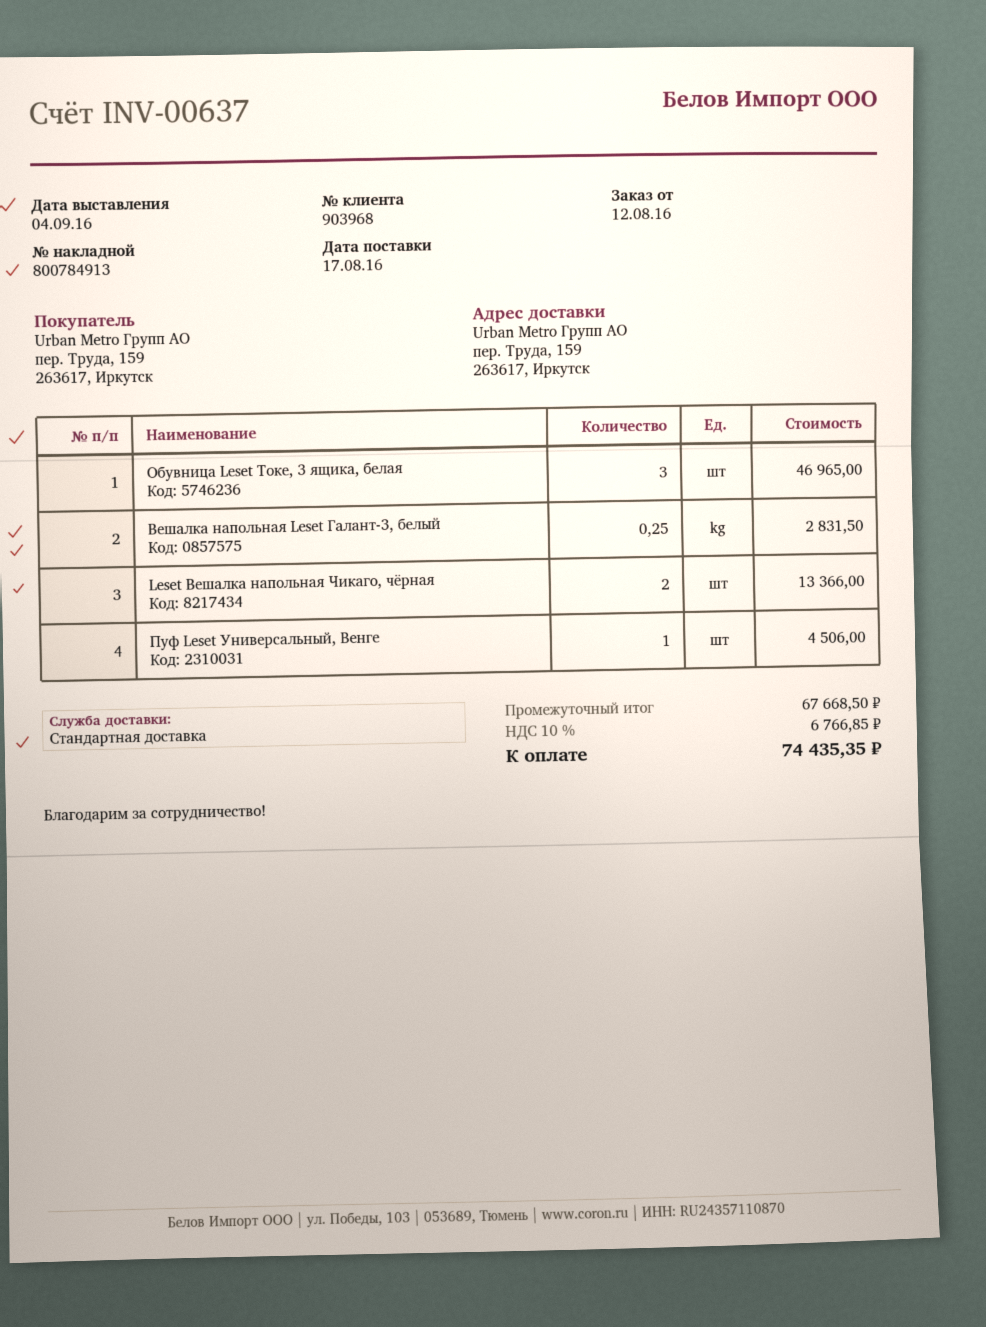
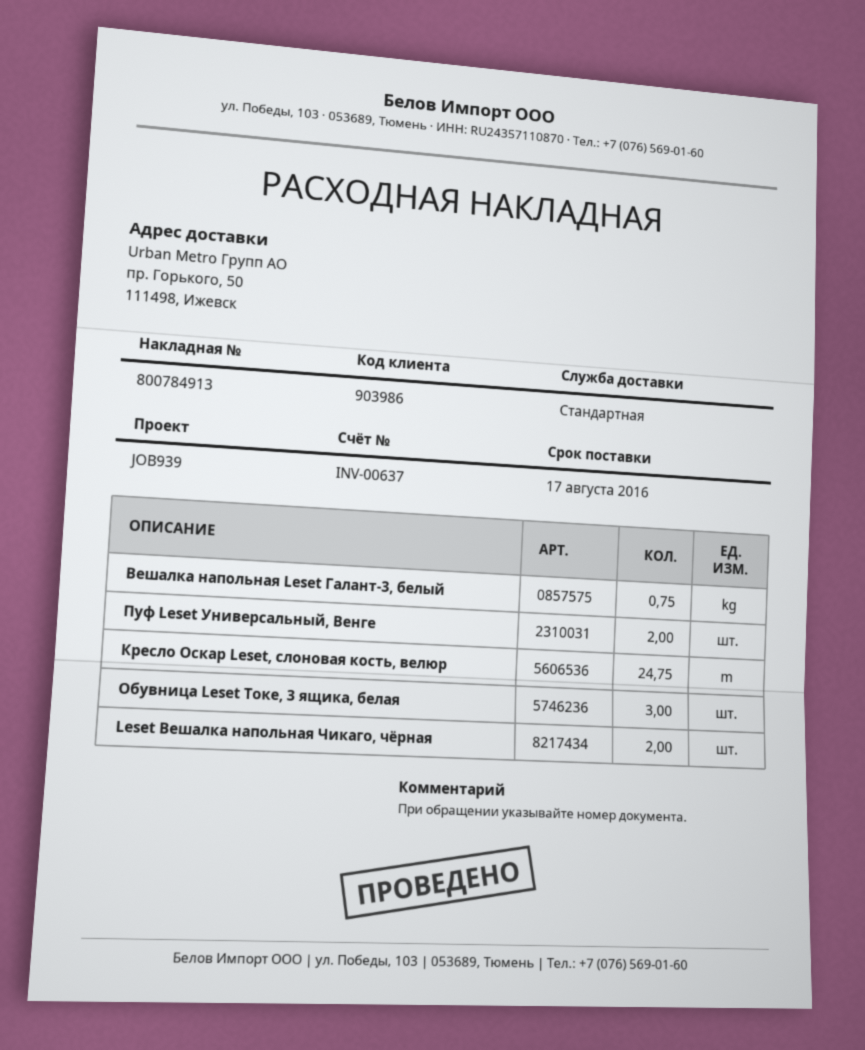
customer number: 903968 -> 903986
ship to: пер. Труда, 159, 263617, Иркутск -> пр. Горького, 50, 111498, Ижевск
Вешалка напольная Leset Галант-3, белый: 0.25 -> 0.75
Пуф Leset Универсальный, Венге: 1 -> 2
Кресло Оскар Leset, слоновая кость, велюр: none -> 24.75

